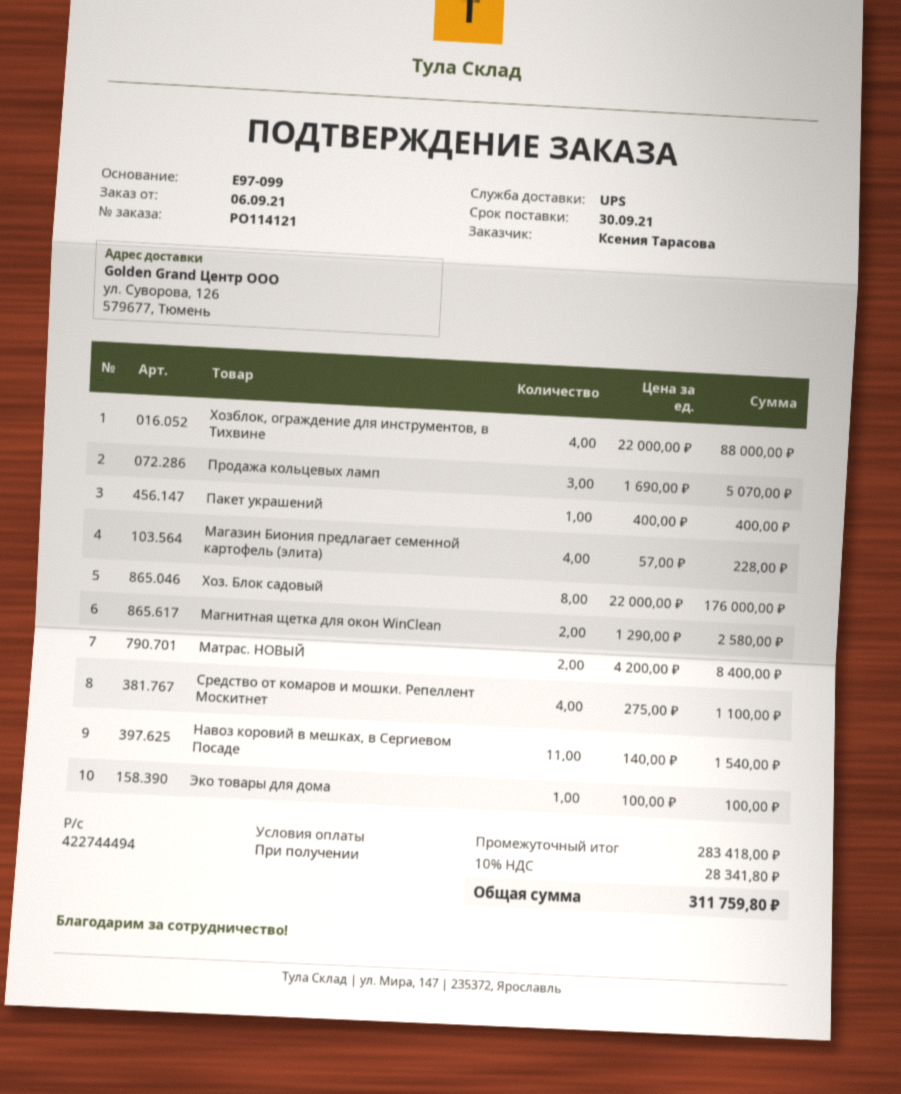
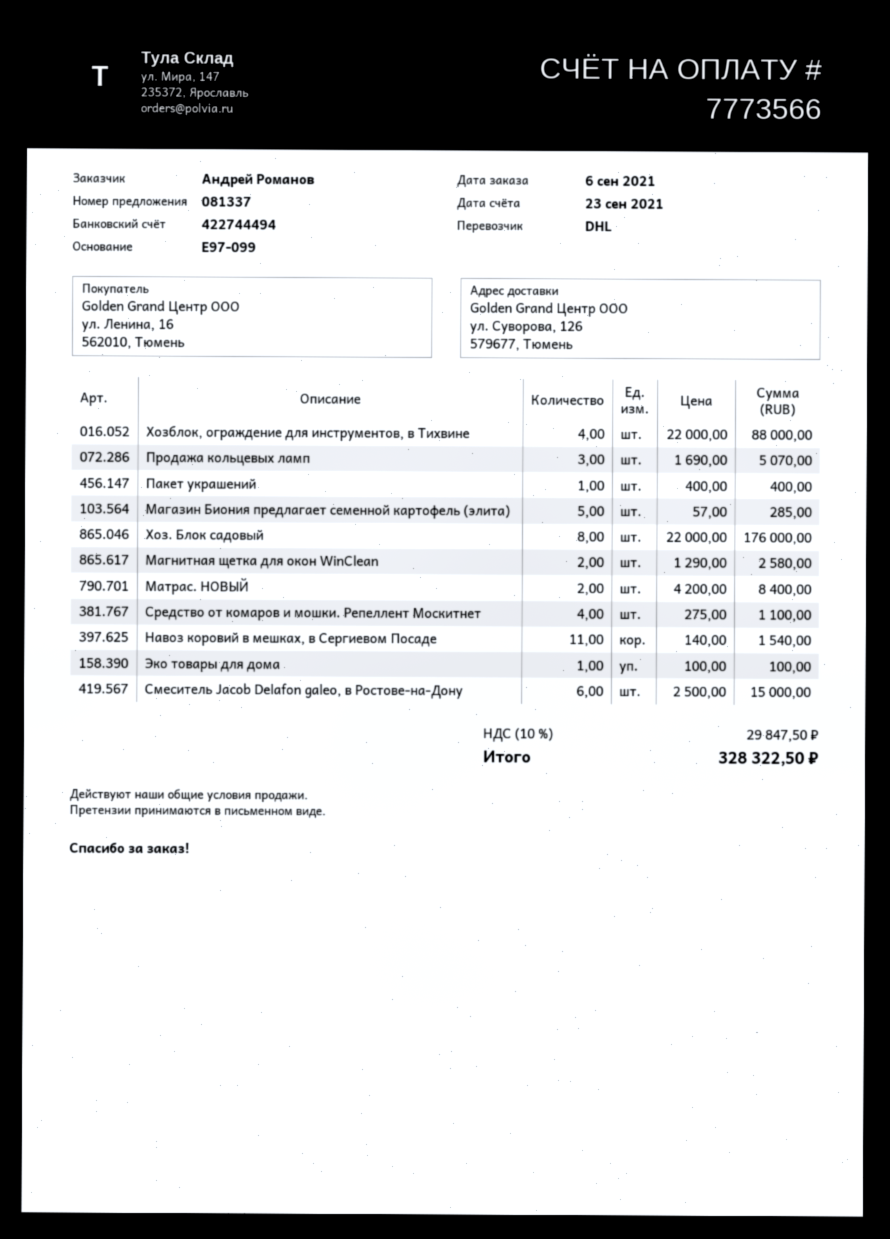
ordered by: Ксения Тарасова -> Андрей Романов
shipping method: UPS -> DHL
Магазин Биония предлагает семенной картофель (элита): 4 x 57.00 = 228.00 -> 5 x 57.00 = 285.00
Смеситель Jacob Delafon galeo, в Ростове-на-Дону: none -> 6 x 2500.00 = 15000.00
tax: 10% = 28341.80 -> 10% = 29847.50
total: 311759.80 -> 328322.50

